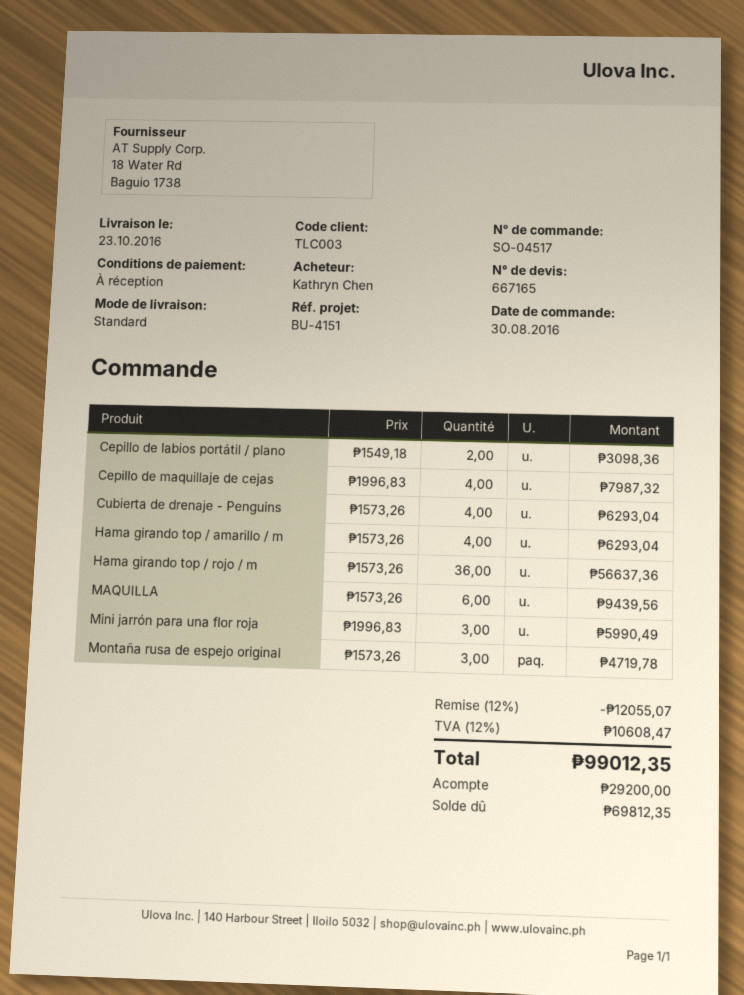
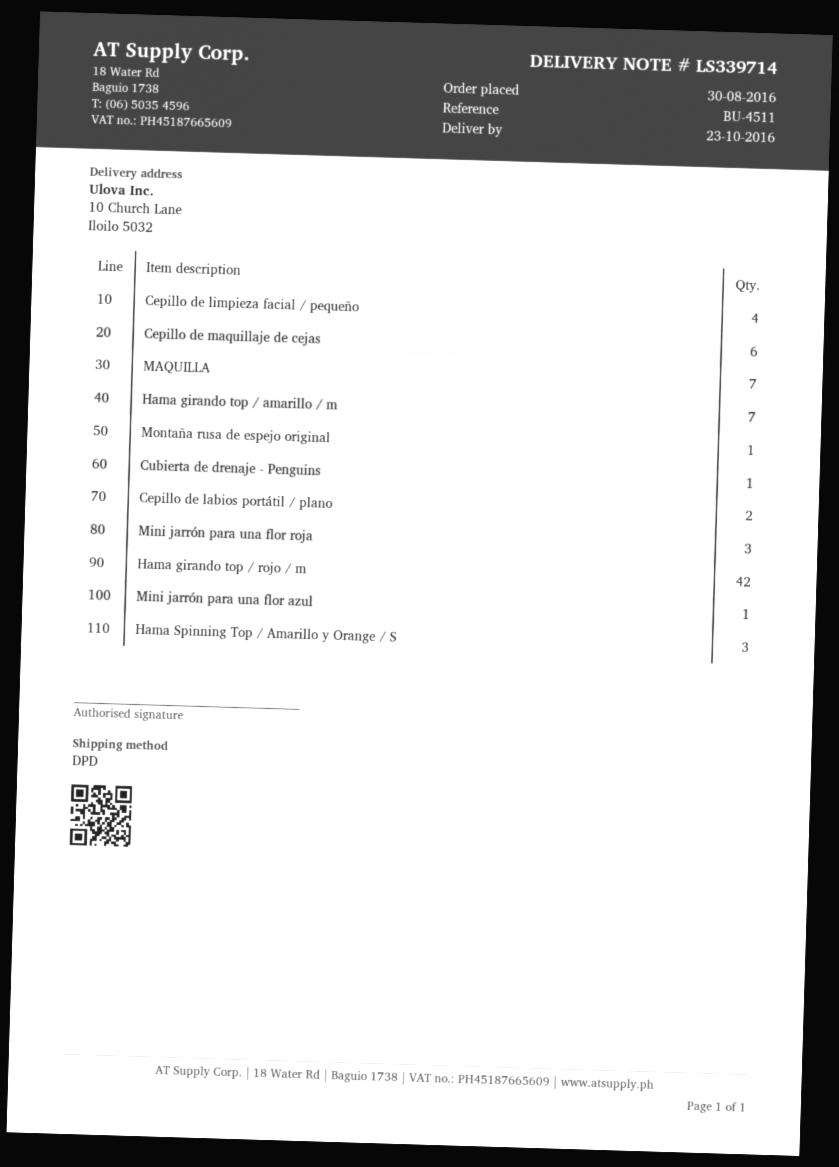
reference: BU-4151 -> BU-4511
shipping method: standard -> DPD
Cepillo de maquillaje de cejas: 4 -> 6
Cubierta de drenaje - Penguins: 4 -> 1
Hama girando top / amarillo / m: 4 -> 7
Hama girando top / rojo / m: 36 -> 42
MAQUILLA: 6 -> 7
Montaña rusa de espejo original: 3 -> 1
Cepillo de limpieza facial / pequeño: none -> 4
Mini jarrón para una flor azul: none -> 1
Hama Spinning Top / Amarillo y Orange / S: none -> 3

